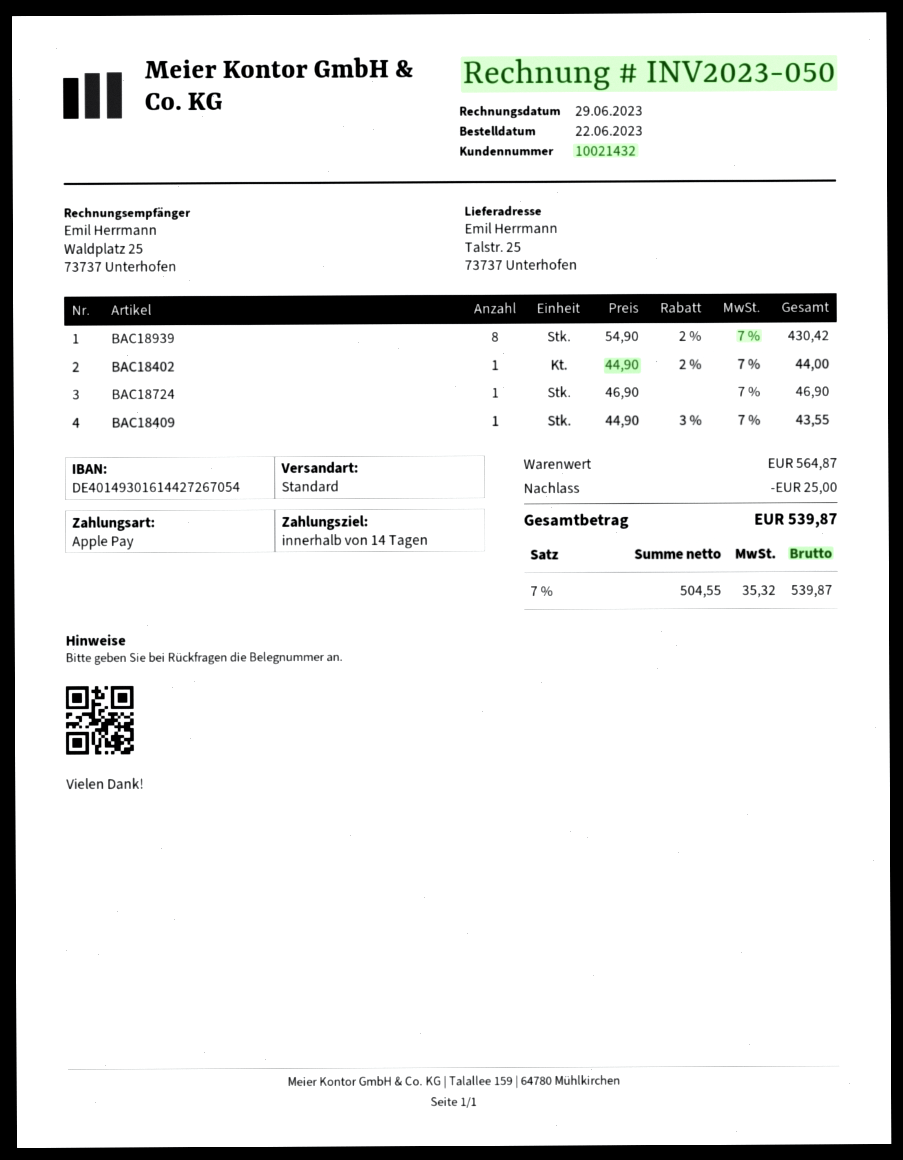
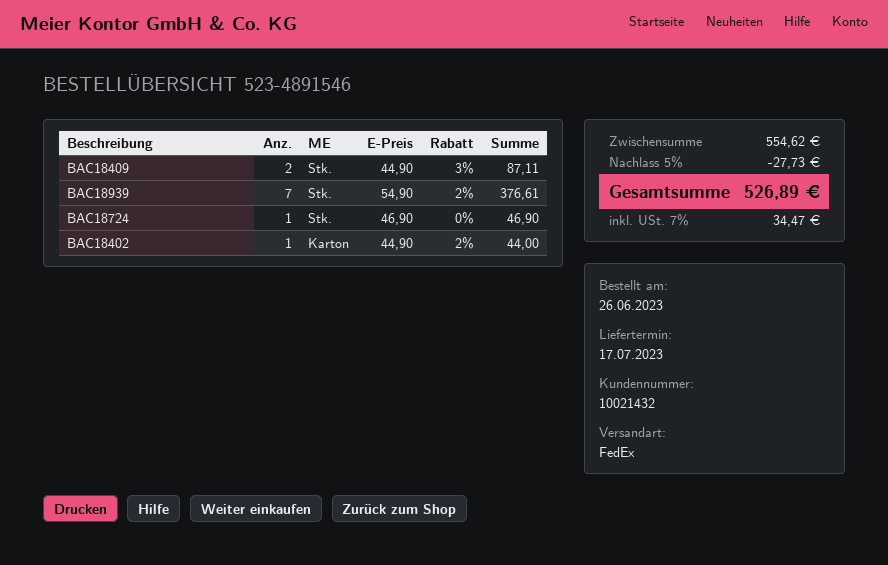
order date: 2023-06-22 -> 2023-06-26
shipping method: standard -> FedEx
BAC18939: 8 x 54.90 - 2% = 430.42 -> 7 x 54.90 - 2% = 376.61
BAC18409: 1 x 44.90 - 3% = 43.55 -> 2 x 44.90 - 3% = 87.11
subtotal: 564.87 -> 554.62
discount: 25.00 -> 27.73
tax: 7% = 35.32 -> 7% = 34.47
total: 539.87 -> 526.89

